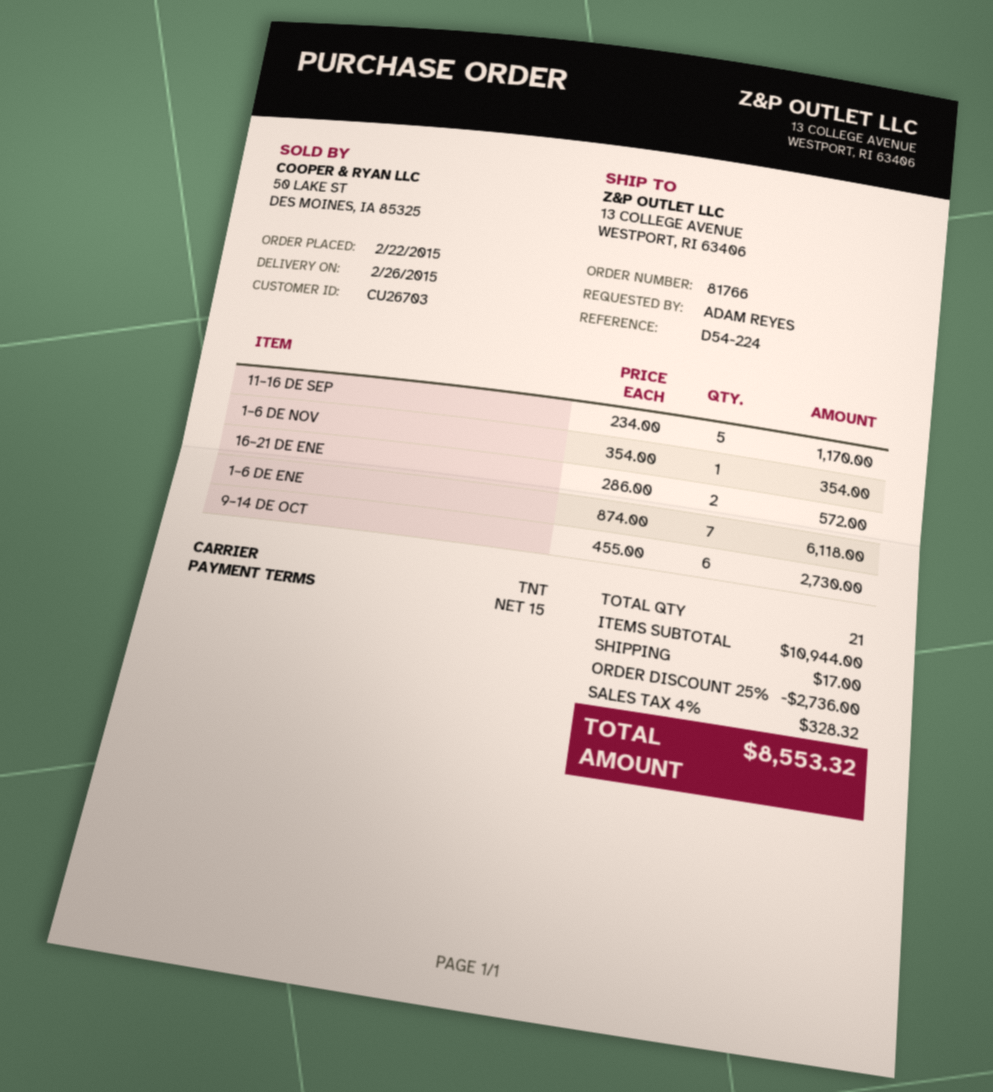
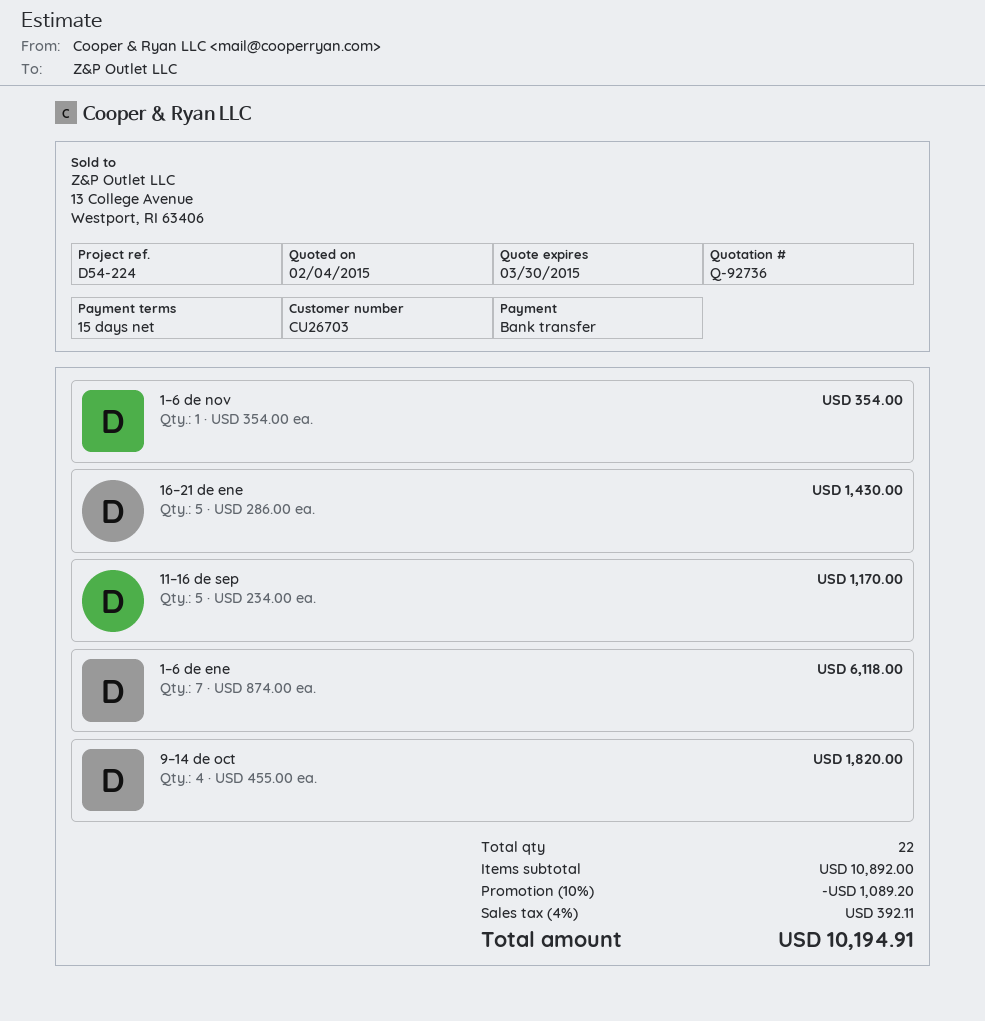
16–21 DE ENE: 2 x 286.00 = 572.00 -> 5 x 286.00 = 1430.00
9–14 DE OCT: 6 x 455.00 = 2730.00 -> 4 x 455.00 = 1820.00
total quantity: 21 -> 22
subtotal: 10944.00 -> 10892.00
discount: 25% = 2736.00 -> 10% = 1089.20
shipping: 17.00 -> none
tax: 4% = 328.32 -> 4% = 392.11
total: 8553.32 -> 10194.91

